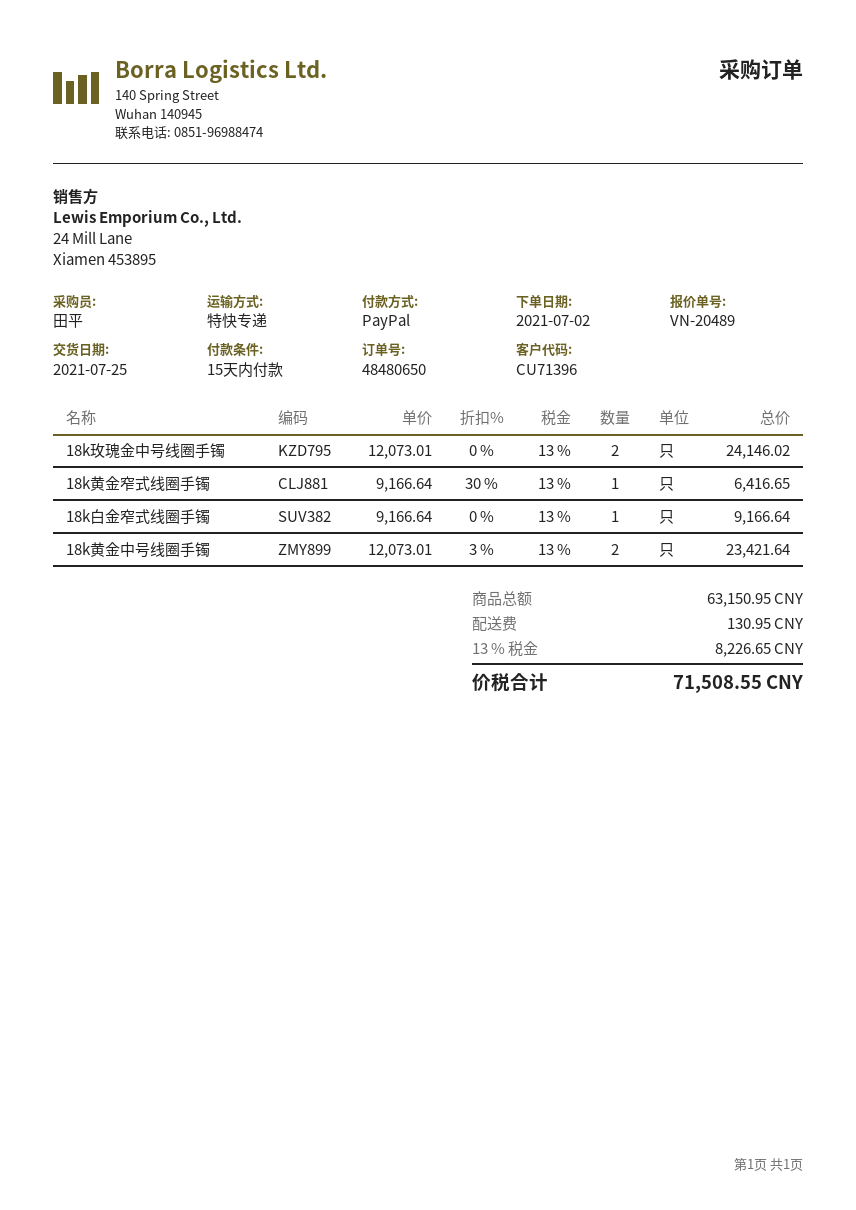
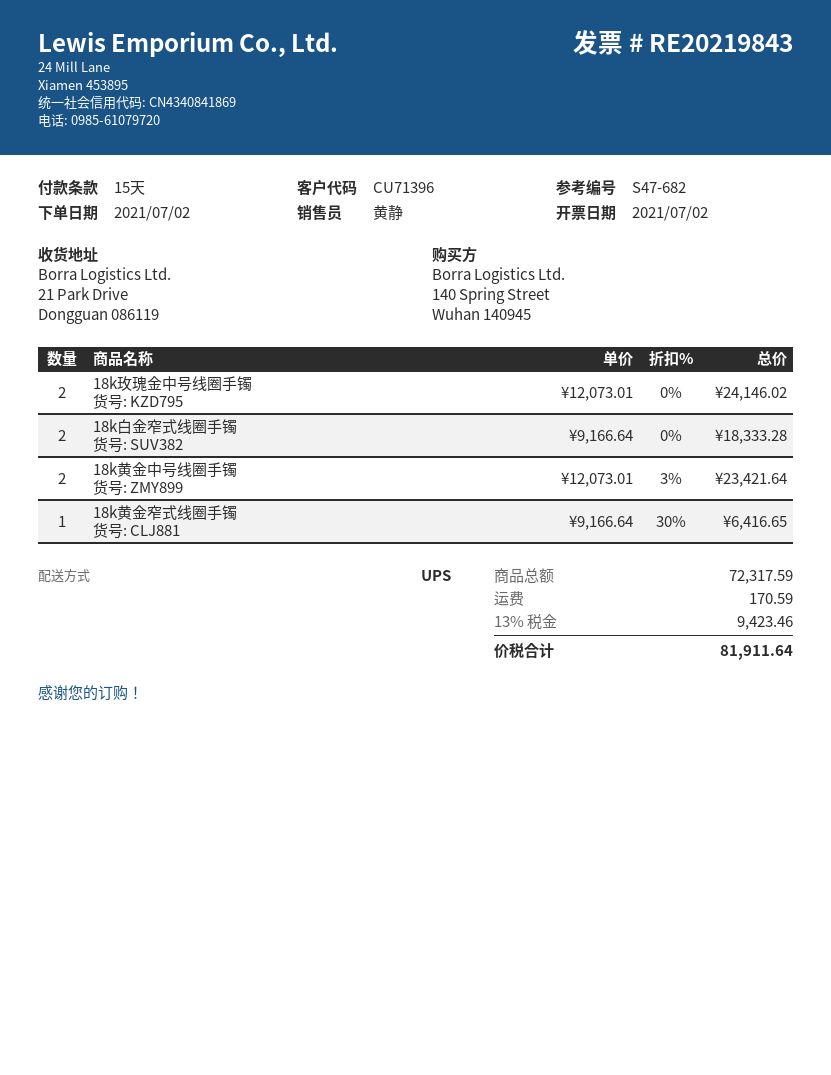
shipping method: express -> UPS
18k白金窄式线圈手镯: 1 x 9166.64 = 9166.64 -> 2 x 9166.64 = 18333.28
subtotal: 63150.95 -> 72317.59
shipping: 130.95 -> 170.59
tax: 13% = 8226.65 -> 13% = 9423.46
total: 71508.55 -> 81911.64

